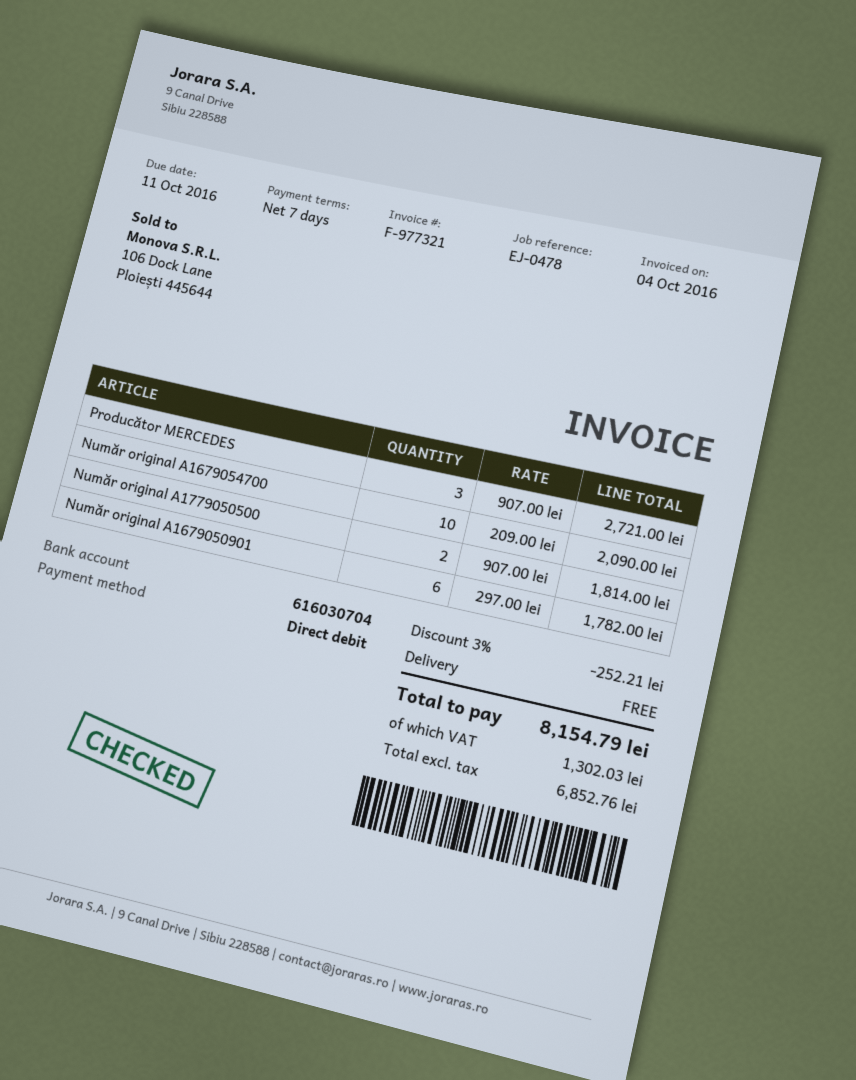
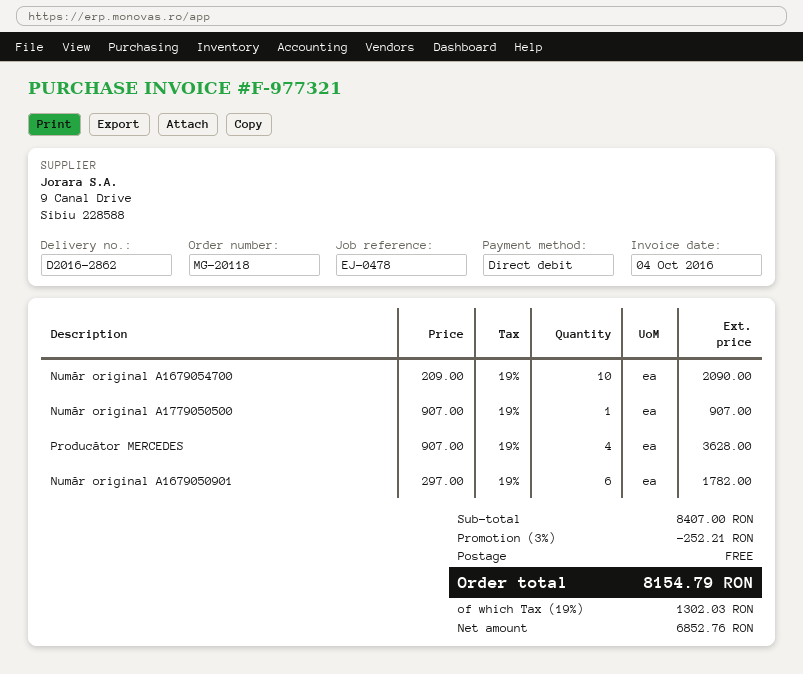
Producător MERCEDES: 3 x 907.00 = 2721.00 -> 4 x 907.00 = 3628.00
Număr original A1779050500: 2 x 907.00 = 1814.00 -> 1 x 907.00 = 907.00

